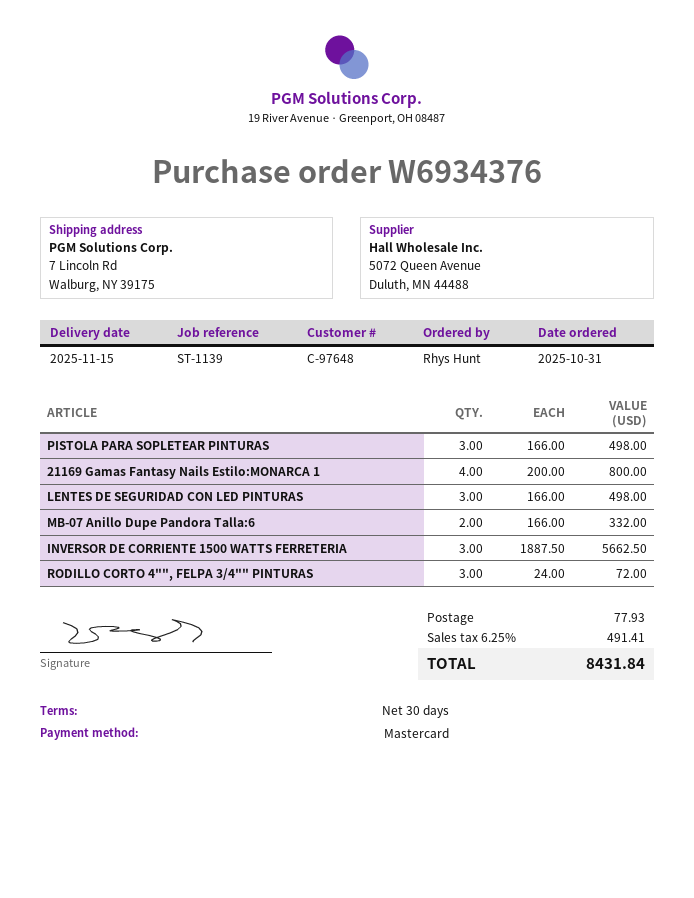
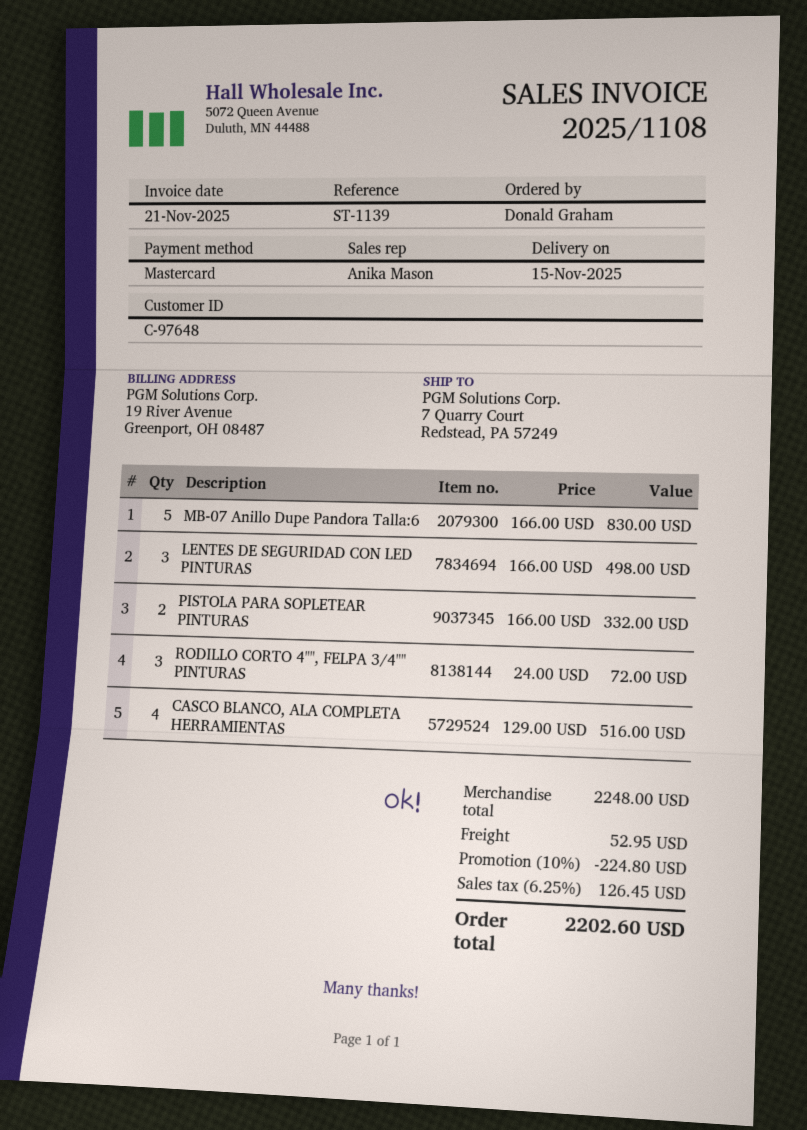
ordered by: Rhys Hunt -> Donald Graham
ship to: 7 Lincoln Rd, Walburg, NY 39175 -> 7 Quarry Court, Redstead, PA 57249
PISTOLA PARA SOPLETEAR PINTURAS: 3 x 166.00 = 498.00 -> 2 x 166.00 = 332.00
21169 Gamas Fantasy Nails Estilo:MONARCA 1: 4 x 200.00 = 800.00 -> none
MB-07 Anillo Dupe Pandora Talla:6: 2 x 166.00 = 332.00 -> 5 x 166.00 = 830.00
INVERSOR DE CORRIENTE 1500 WATTS FERRETERIA: 3 x 1887.50 = 5662.50 -> none
CASCO BLANCO, ALA COMPLETA HERRAMIENTAS: none -> 4 x 129.00 = 516.00
discount: none -> 10% = 224.80
shipping: 77.93 -> 52.95
tax: 6.25% = 491.41 -> 6.25% = 126.45
total: 8431.84 -> 2202.60

